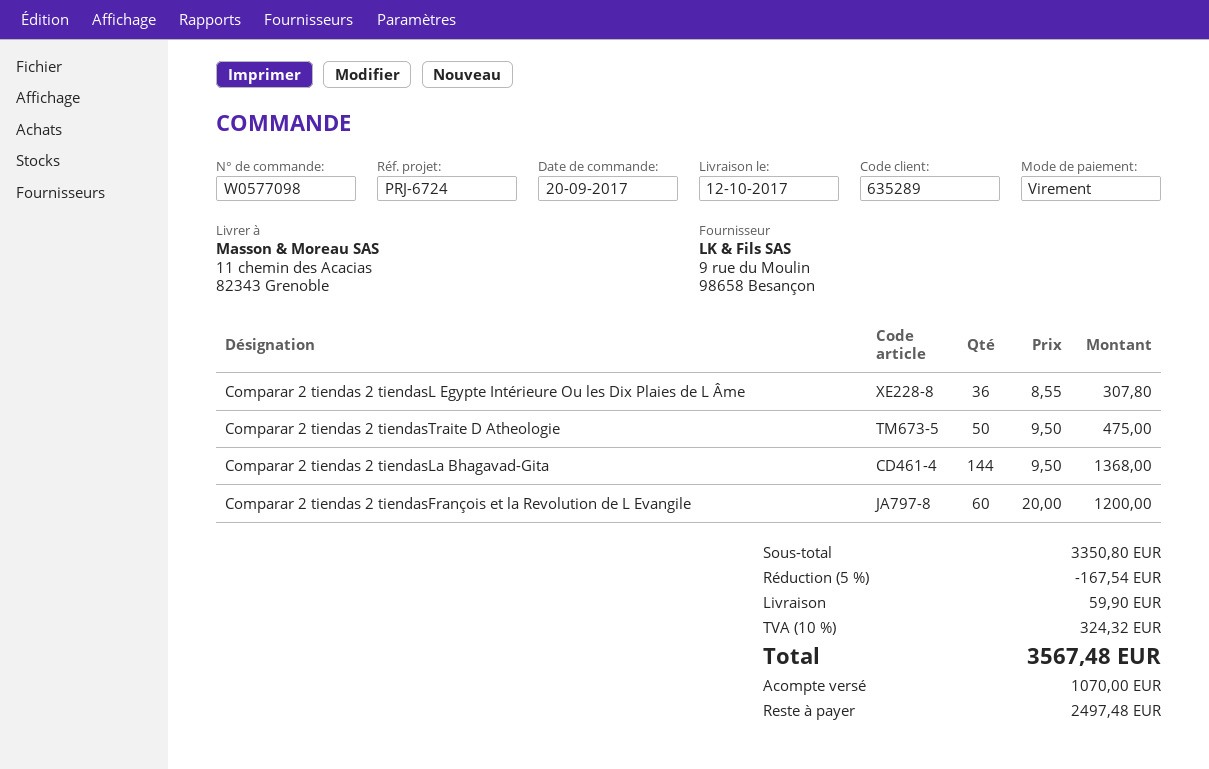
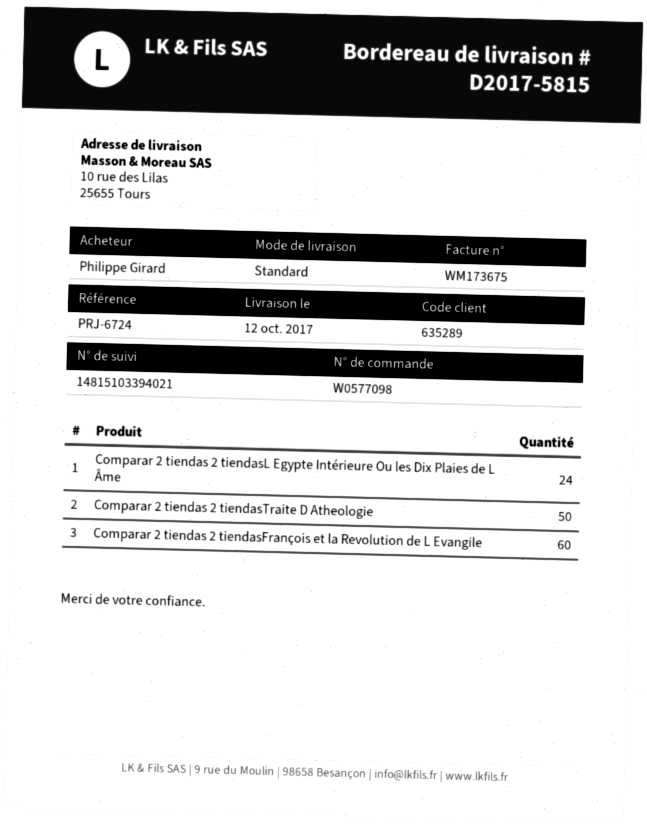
ship to: 11 chemin des Acacias, 82343 Grenoble -> 10 rue des Lilas, 25655 Tours
Comparar 2 tiendas 2 tiendasL Egypte Intérieure Ou les Dix Plaies de L Âme: 36 -> 24
Comparar 2 tiendas 2 tiendasLa Bhagavad-Gita: 144 -> none

